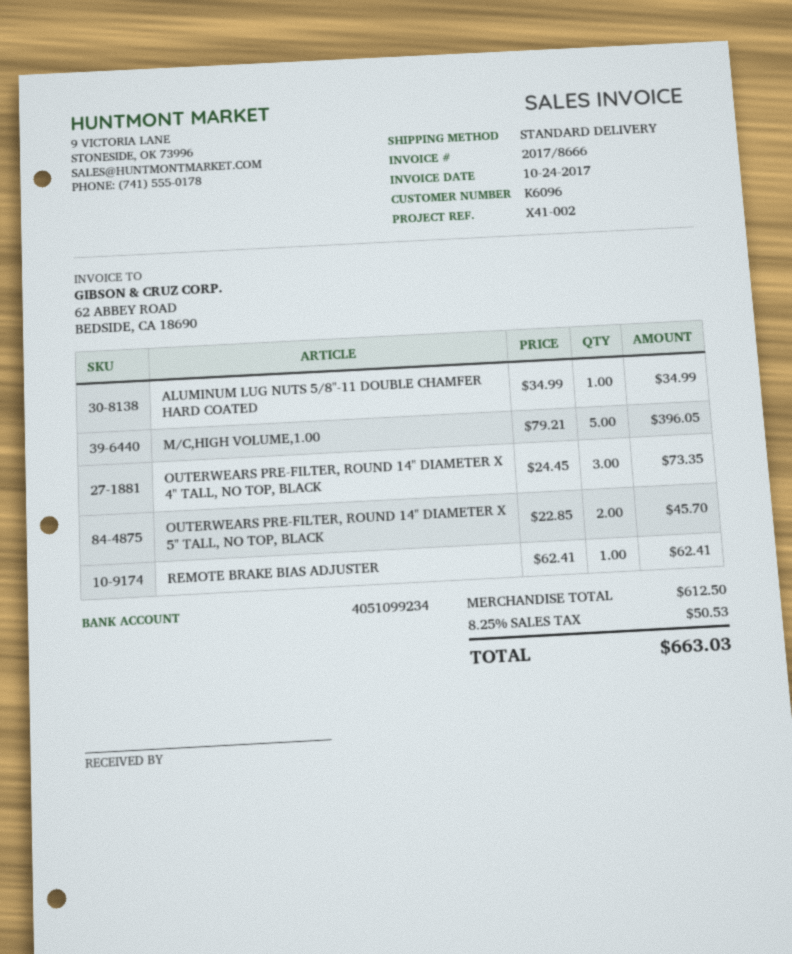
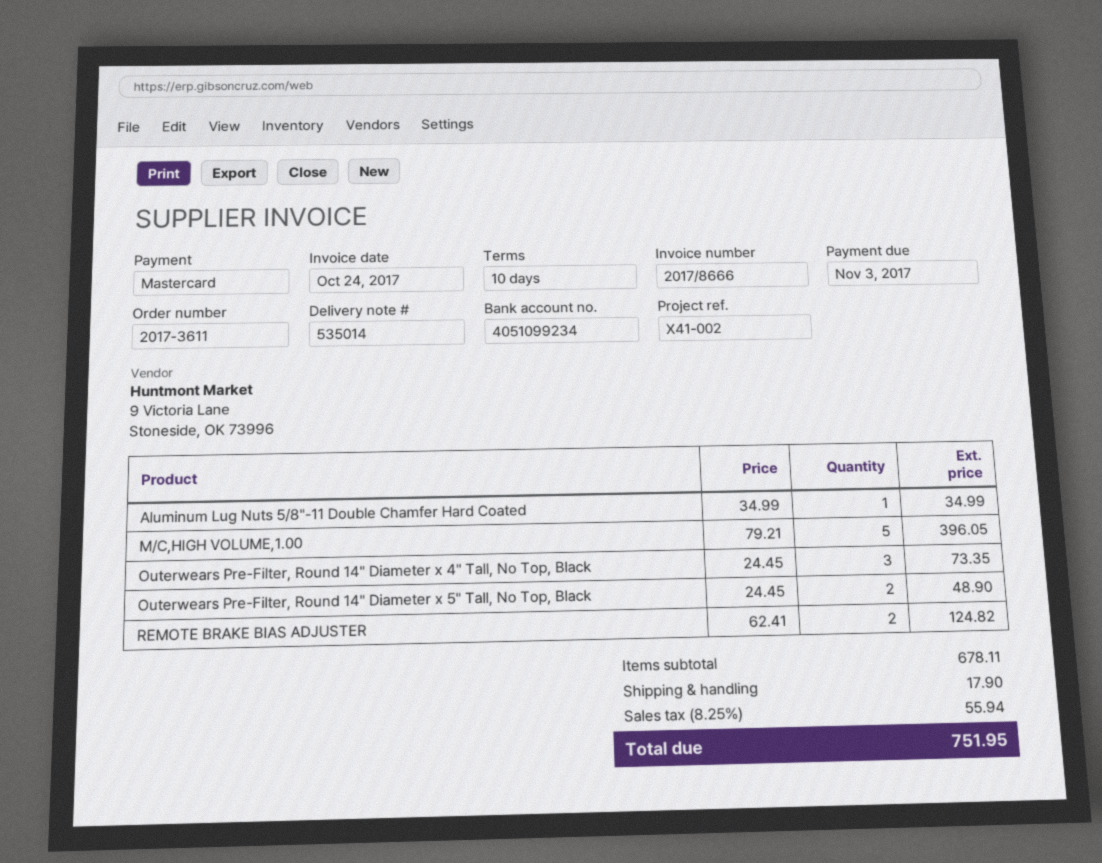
OUTERWEARS PRE-FILTER, ROUND 14" DIAMETER X 5" TALL, NO TOP, BLACK: 2 x 22.85 = 45.70 -> 2 x 24.45 = 48.90
REMOTE BRAKE BIAS ADJUSTER: 1 x 62.41 = 62.41 -> 2 x 62.41 = 124.82
subtotal: 612.50 -> 678.11
shipping: none -> 17.90
tax: 8.25% = 50.53 -> 8.25% = 55.94
total: 663.03 -> 751.95

